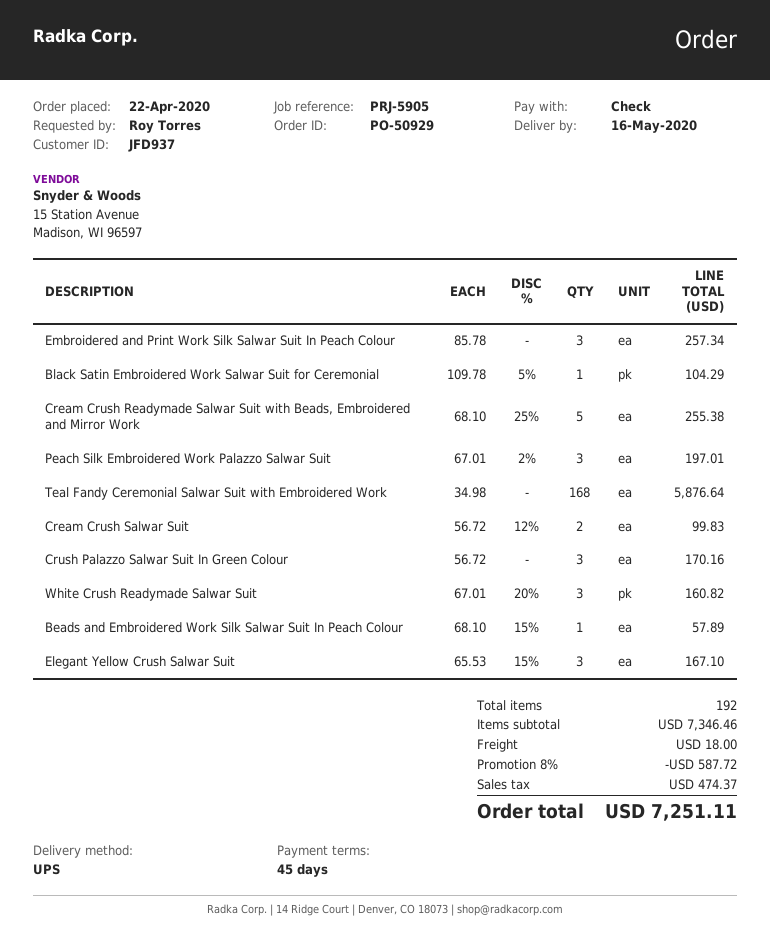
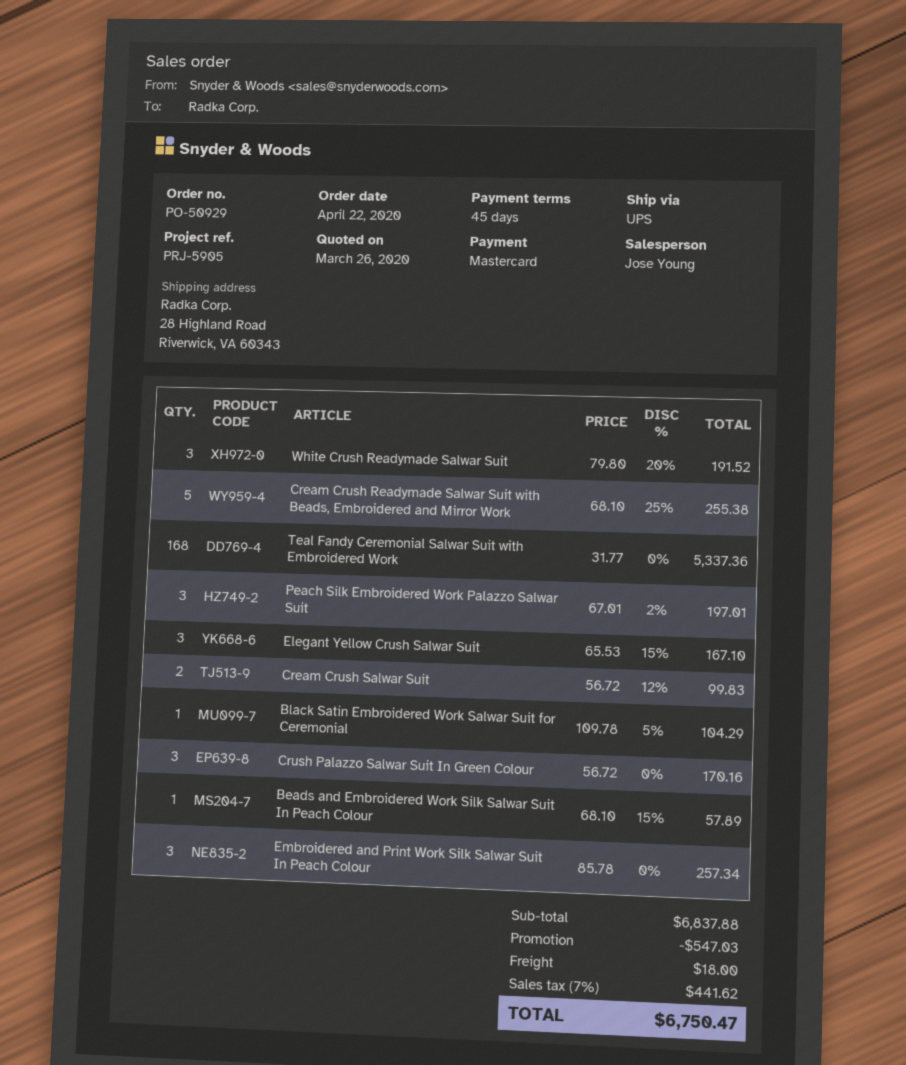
payment method: cheque -> Mastercard
Teal Fandy Ceremonial Salwar Suit with Embroidered Work: 168 x 34.98 = 5876.64 -> 168 x 31.77 = 5337.36
White Crush Readymade Salwar Suit: 3 x 67.01 - 20% = 160.82 -> 3 x 79.80 - 20% = 191.52
subtotal: 7346.46 -> 6837.88
discount: 587.72 -> 547.03
tax: 474.37 -> 441.62
total: 7251.11 -> 6750.47

